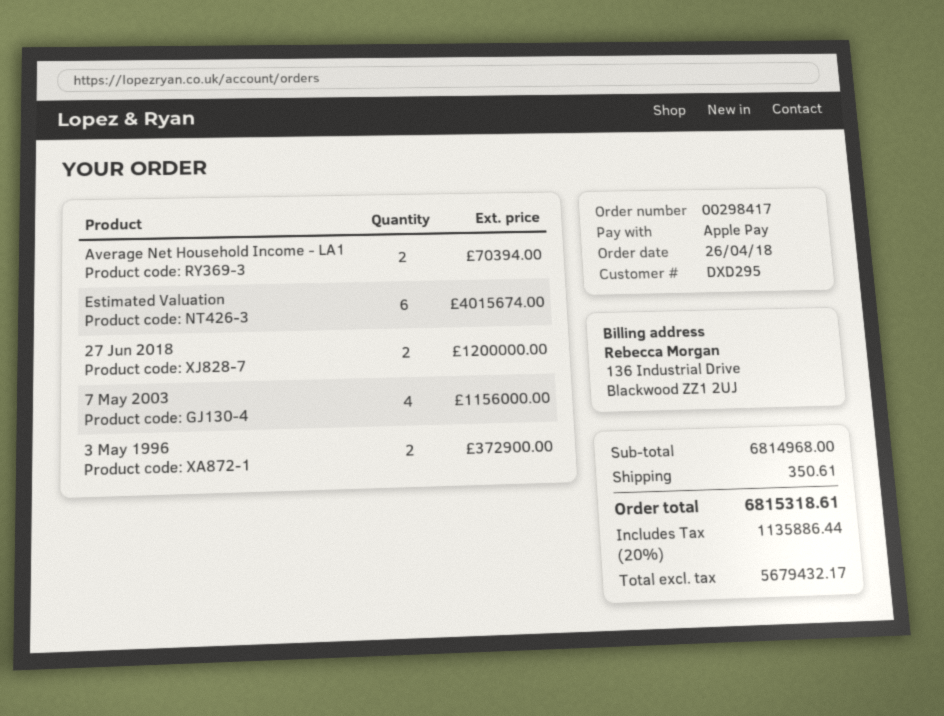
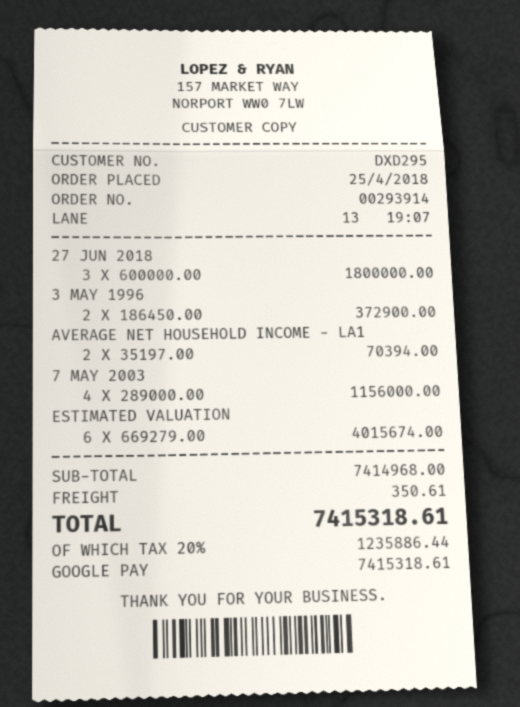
order number: 00298417 -> 00293914
order date: 2018-04-26 -> 2018-04-25
payment method: Apple Pay -> Google Pay
27 Jun 2018: 2 for 1200000.00 -> 3 for 1800000.00
subtotal: 6814968.00 -> 7414968.00
tax: 20% = 1135886.44 -> 20% = 1235886.44
total: 6815318.61 -> 7415318.61

